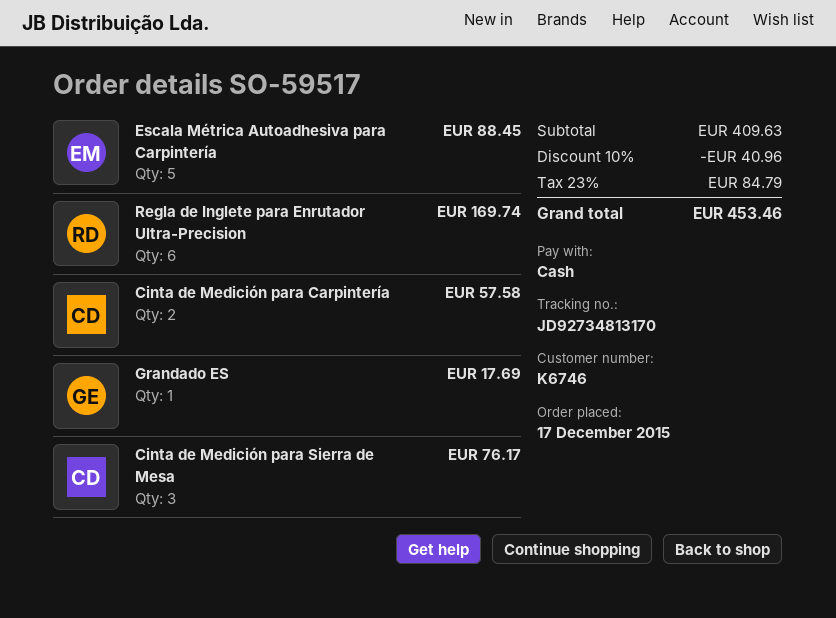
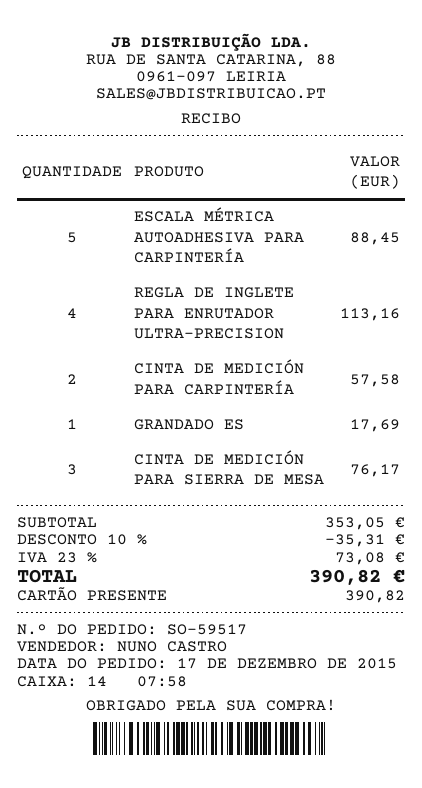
payment method: cash -> gift card
Regla de Inglete para Enrutador Ultra‑Precision: 6 for 169.74 -> 4 for 113.16
subtotal: 409.63 -> 353.05
discount: 10% = 40.96 -> 10% = 35.31
tax: 23% = 84.79 -> 23% = 73.08
total: 453.46 -> 390.82

